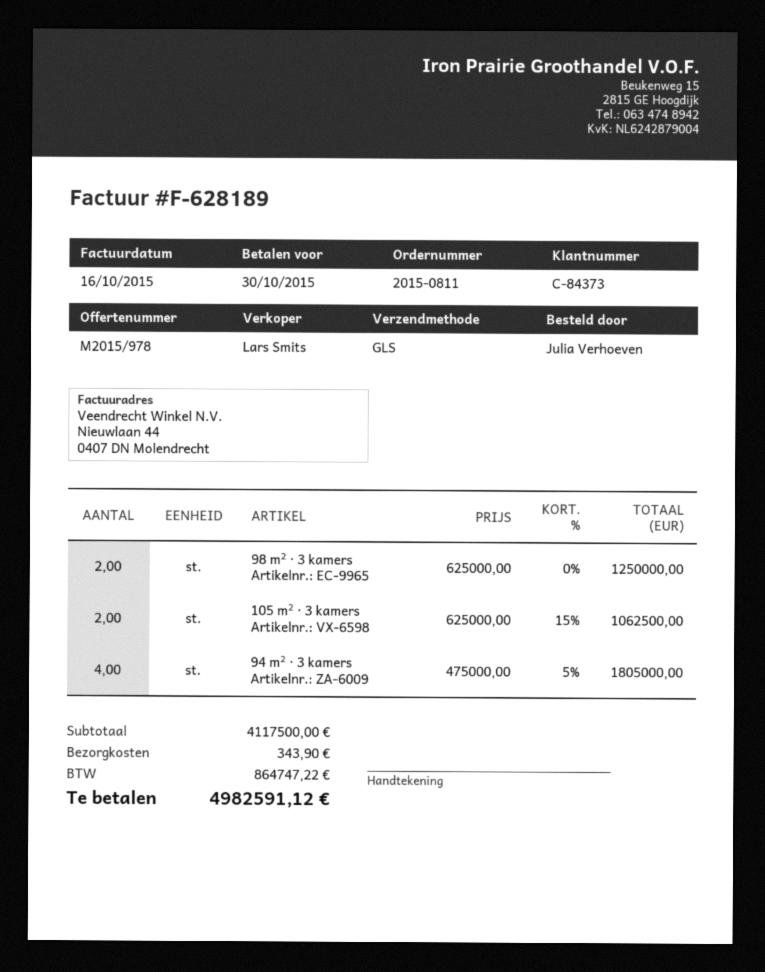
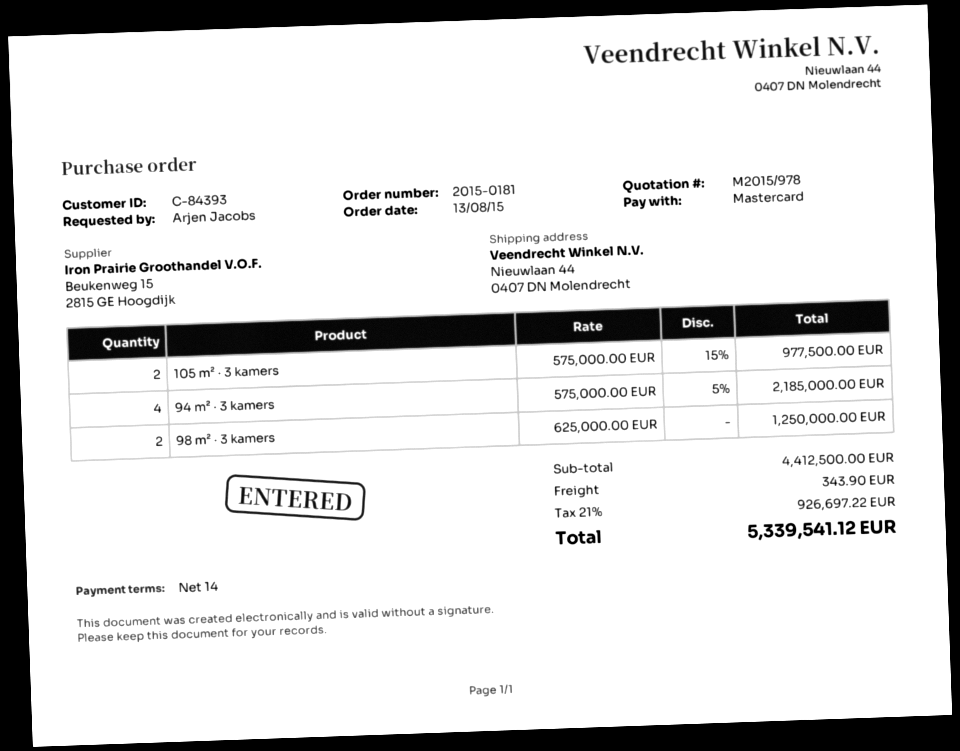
order number: 2015-0811 -> 2015-0181
customer number: C-84373 -> C-84393
ordered by: Julia Verhoeven -> Arjen Jacobs
105 m² · 3 kamers: 2 x 625000.00 - 15% = 1062500.00 -> 2 x 575000.00 - 15% = 977500.00
94 m² · 3 kamers: 4 x 475000.00 - 5% = 1805000.00 -> 4 x 575000.00 - 5% = 2185000.00
subtotal: 4117500.00 -> 4412500.00
tax: 864747.22 -> 926697.22
total: 4982591.12 -> 5339541.12

